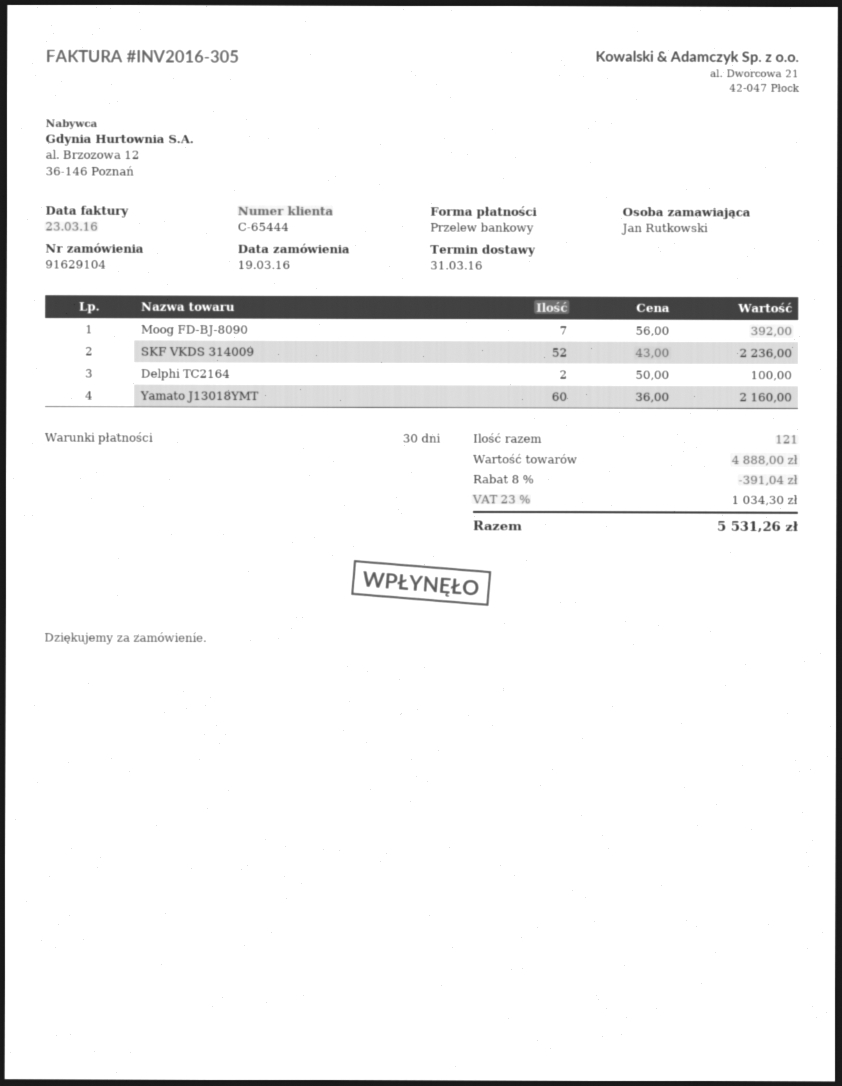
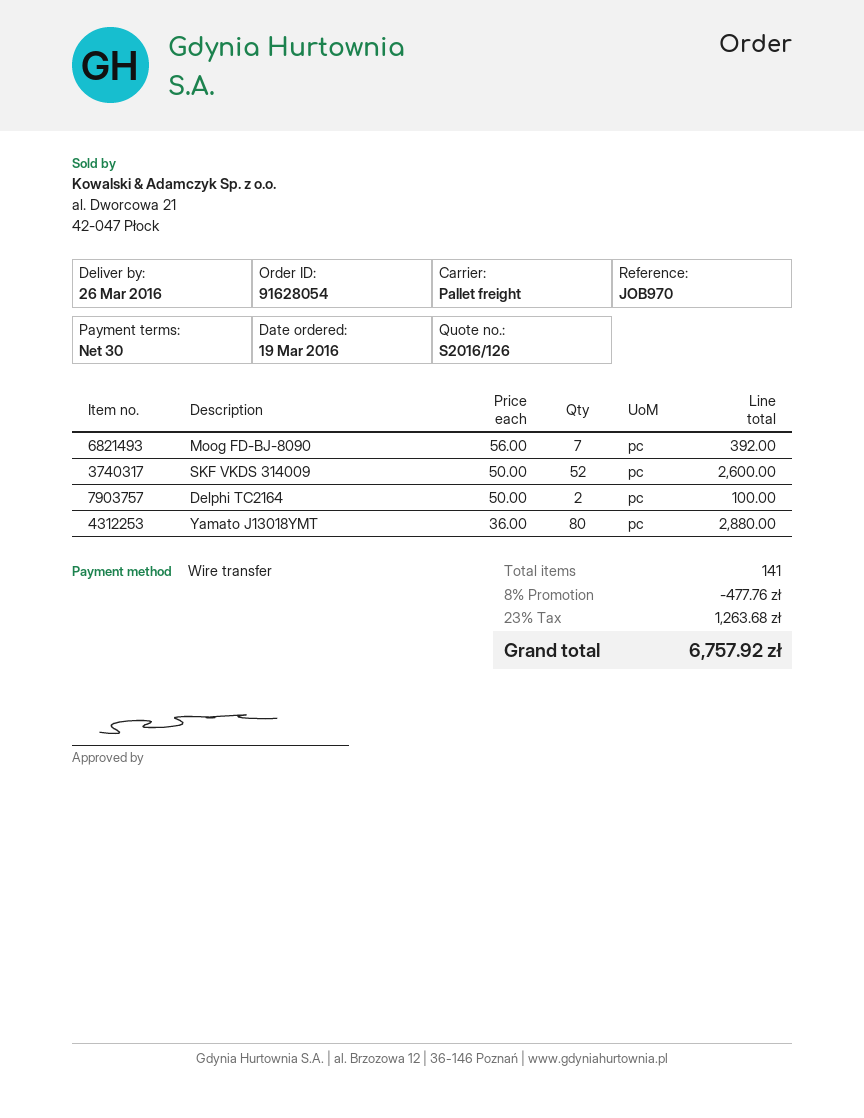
order number: 91629104 -> 91628054
delivery date: 2016-03-31 -> 2016-03-26
SKF VKDS 314009: 52 x 43.00 = 2236.00 -> 52 x 50.00 = 2600.00
Yamato J13018YMT: 60 x 36.00 = 2160.00 -> 80 x 36.00 = 2880.00
total quantity: 121 -> 141
discount: 8% = 391.04 -> 8% = 477.76
tax: 23% = 1034.30 -> 23% = 1263.68
total: 5531.26 -> 6757.92

